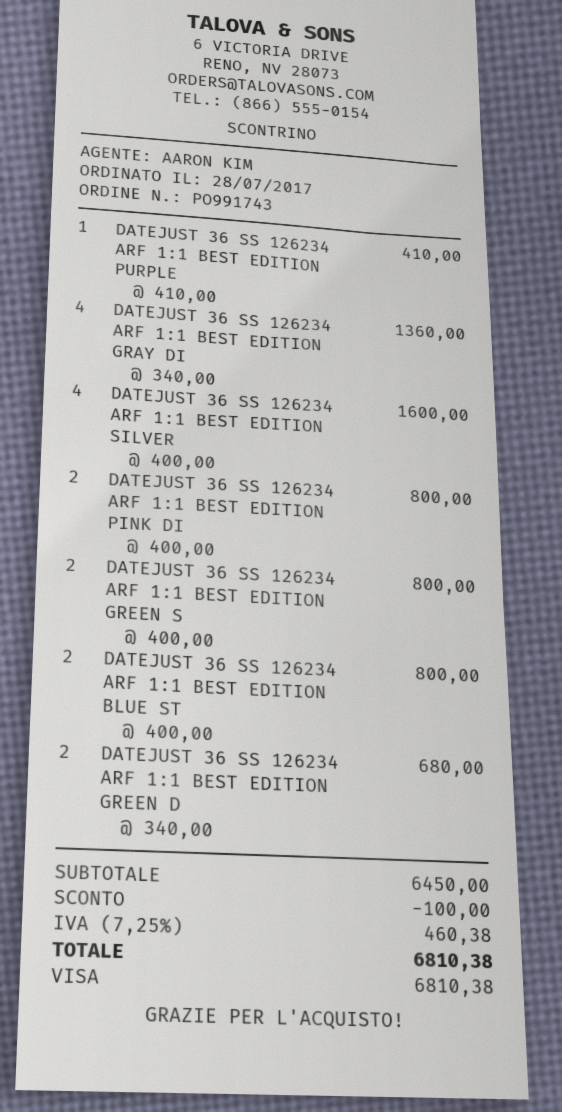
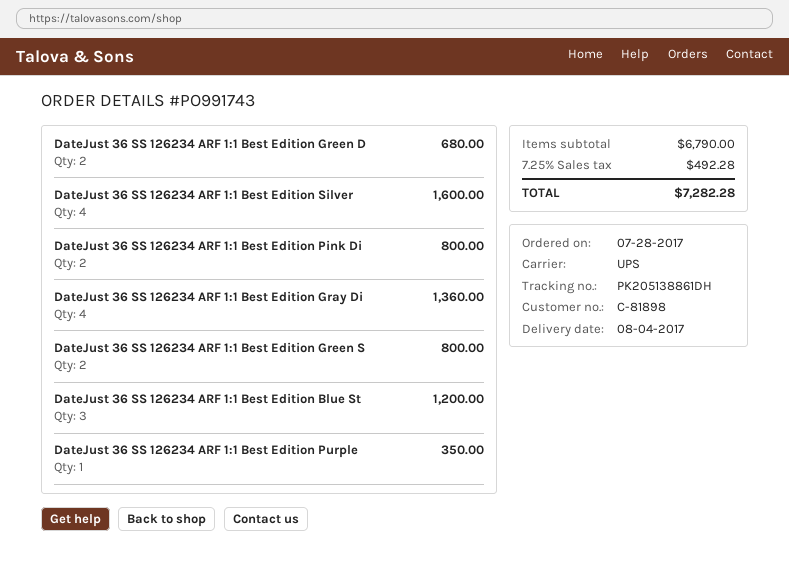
DATEJUST 36 SS 126234 ARF 1:1 BEST EDITION PURPLE: 1 for 410.00 -> 1 for 350.00
DATEJUST 36 SS 126234 ARF 1:1 BEST EDITION BLUE ST: 2 for 800.00 -> 3 for 1200.00
subtotal: 6450.00 -> 6790.00
discount: 100.00 -> none
tax: 7.25% = 460.38 -> 7.25% = 492.28
total: 6810.38 -> 7282.28

